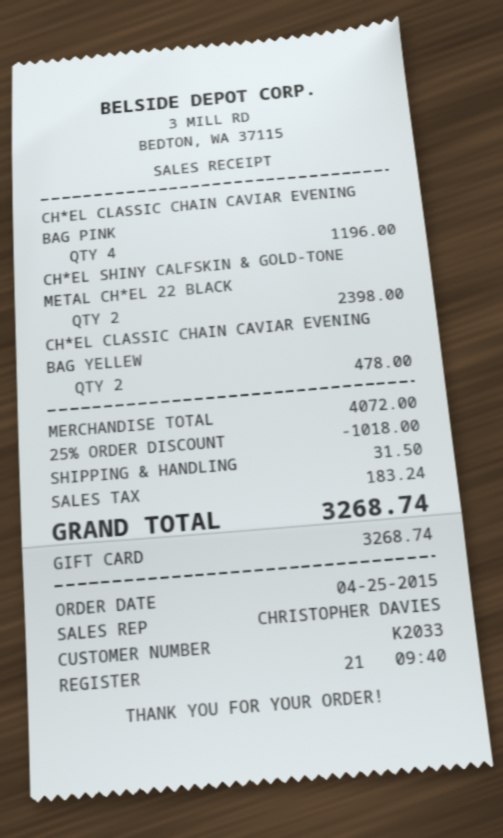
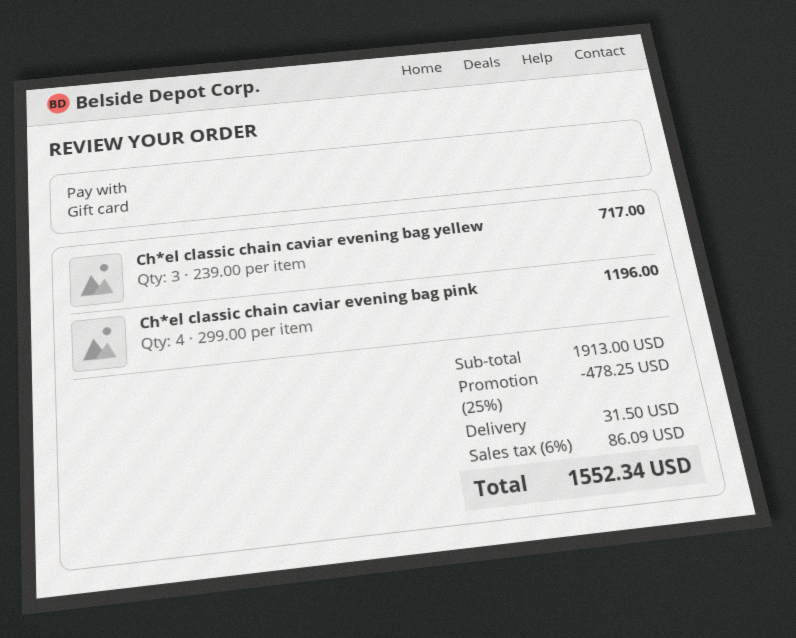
CH*EL SHINY CALFSKIN & GOLD-TONE METAL CH*EL 22 BLACK: 2 for 2398.00 -> none
CH*EL CLASSIC CHAIN CAVIAR EVENING BAG YELLEW: 2 for 478.00 -> 3 for 717.00
subtotal: 4072.00 -> 1913.00
discount: 25% = 1018.00 -> 25% = 478.25
tax: 183.24 -> 86.09
total: 3268.74 -> 1552.34

